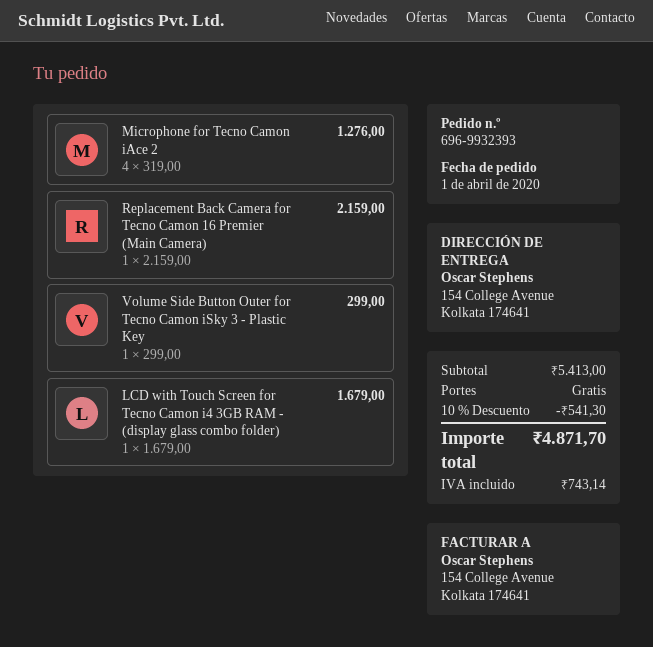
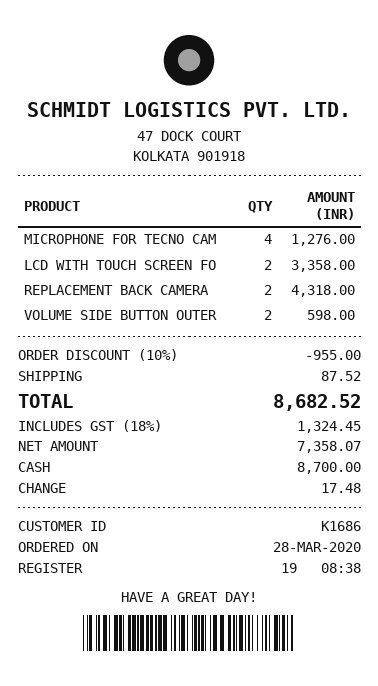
order date: 2020-04-01 -> 2020-03-28
Replacement Back Camera for Tecno Camon 16 Premier (Main Camera): 1 for 2159.00 -> 2 for 4318.00
Volume Side Button Outer for Tecno Camon iSky 3 - Plastic Key: 1 for 299.00 -> 2 for 598.00
LCD with Touch Screen for Tecno Camon i4 3GB RAM - (display glass combo folder): 1 for 1679.00 -> 2 for 3358.00
discount: 10% = 541.30 -> 10% = 955.00
shipping: 0.00 -> 87.52
tax: 743.14 -> 1324.45
total: 4871.70 -> 8682.52

